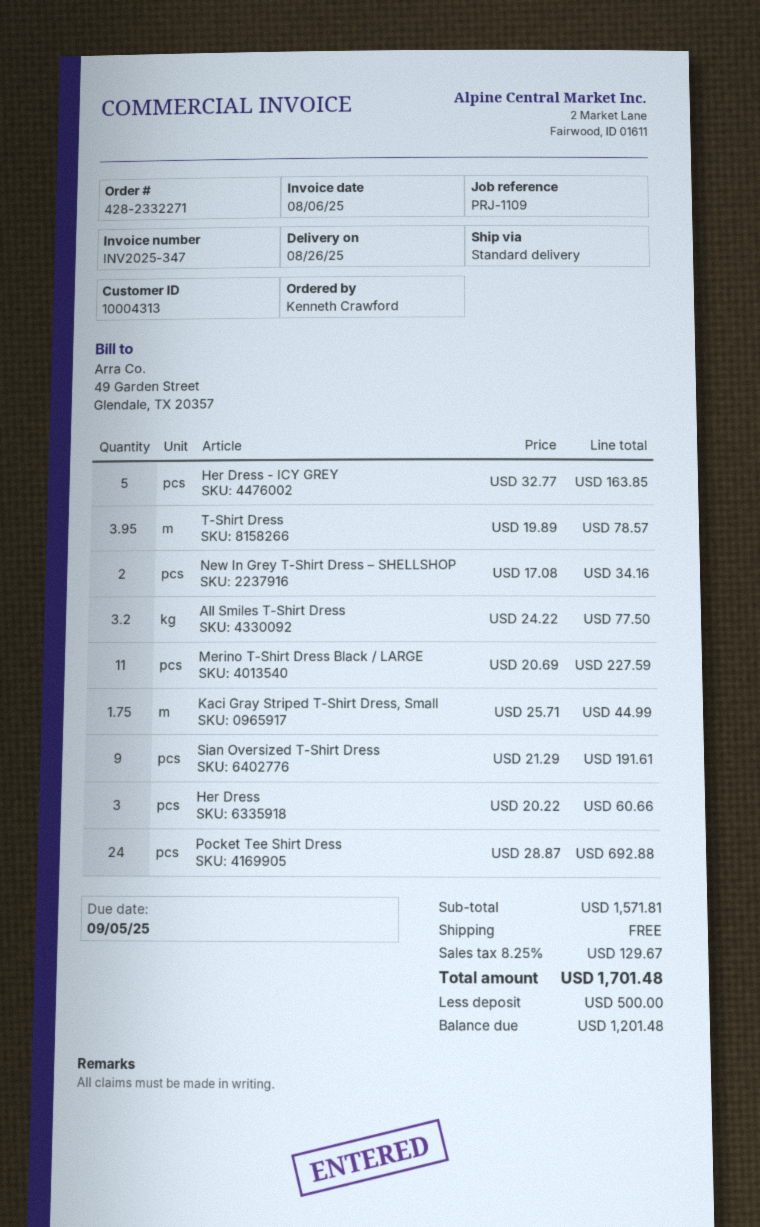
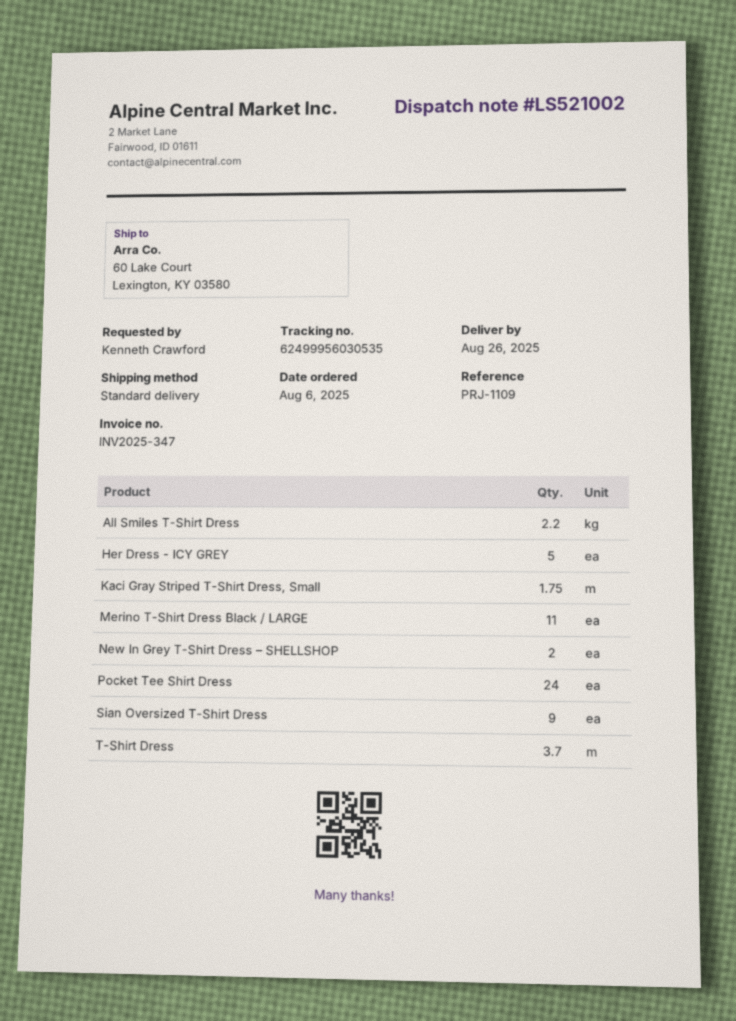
T-Shirt Dress: 3.95 -> 3.7
All Smiles T-Shirt Dress: 3.2 -> 2.2
Her Dress: 3 -> none

